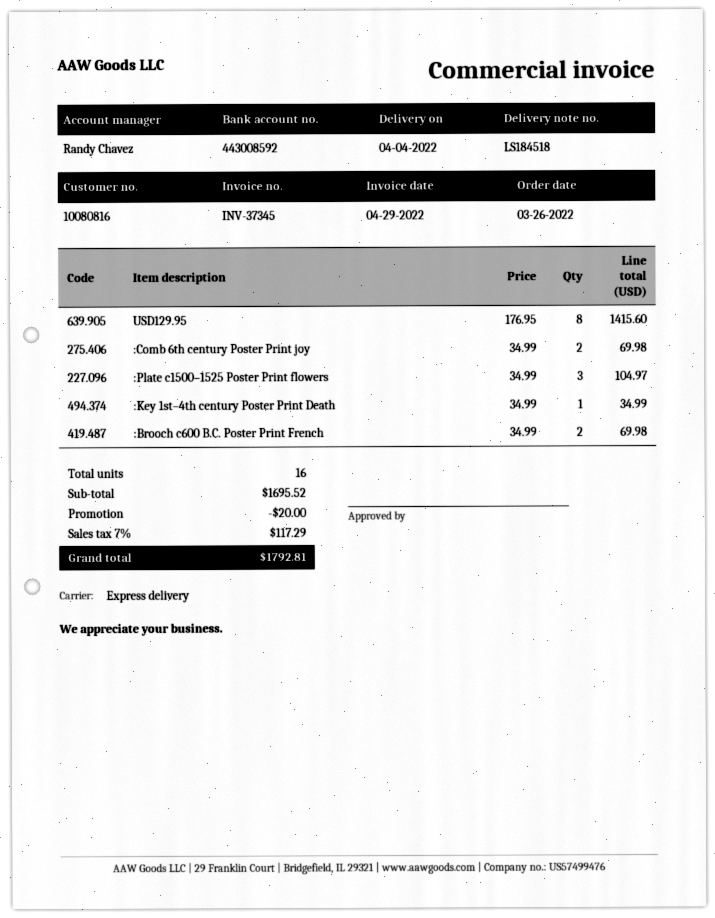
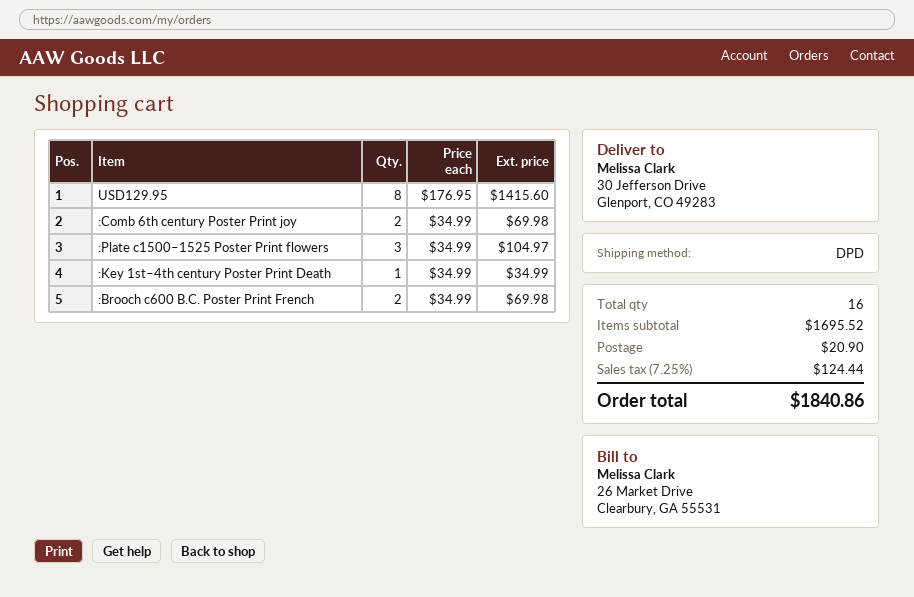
shipping method: express -> DPD
discount: 20.00 -> none
shipping: none -> 20.90
tax: 7% = 117.29 -> 7.25% = 124.44
total: 1792.81 -> 1840.86

